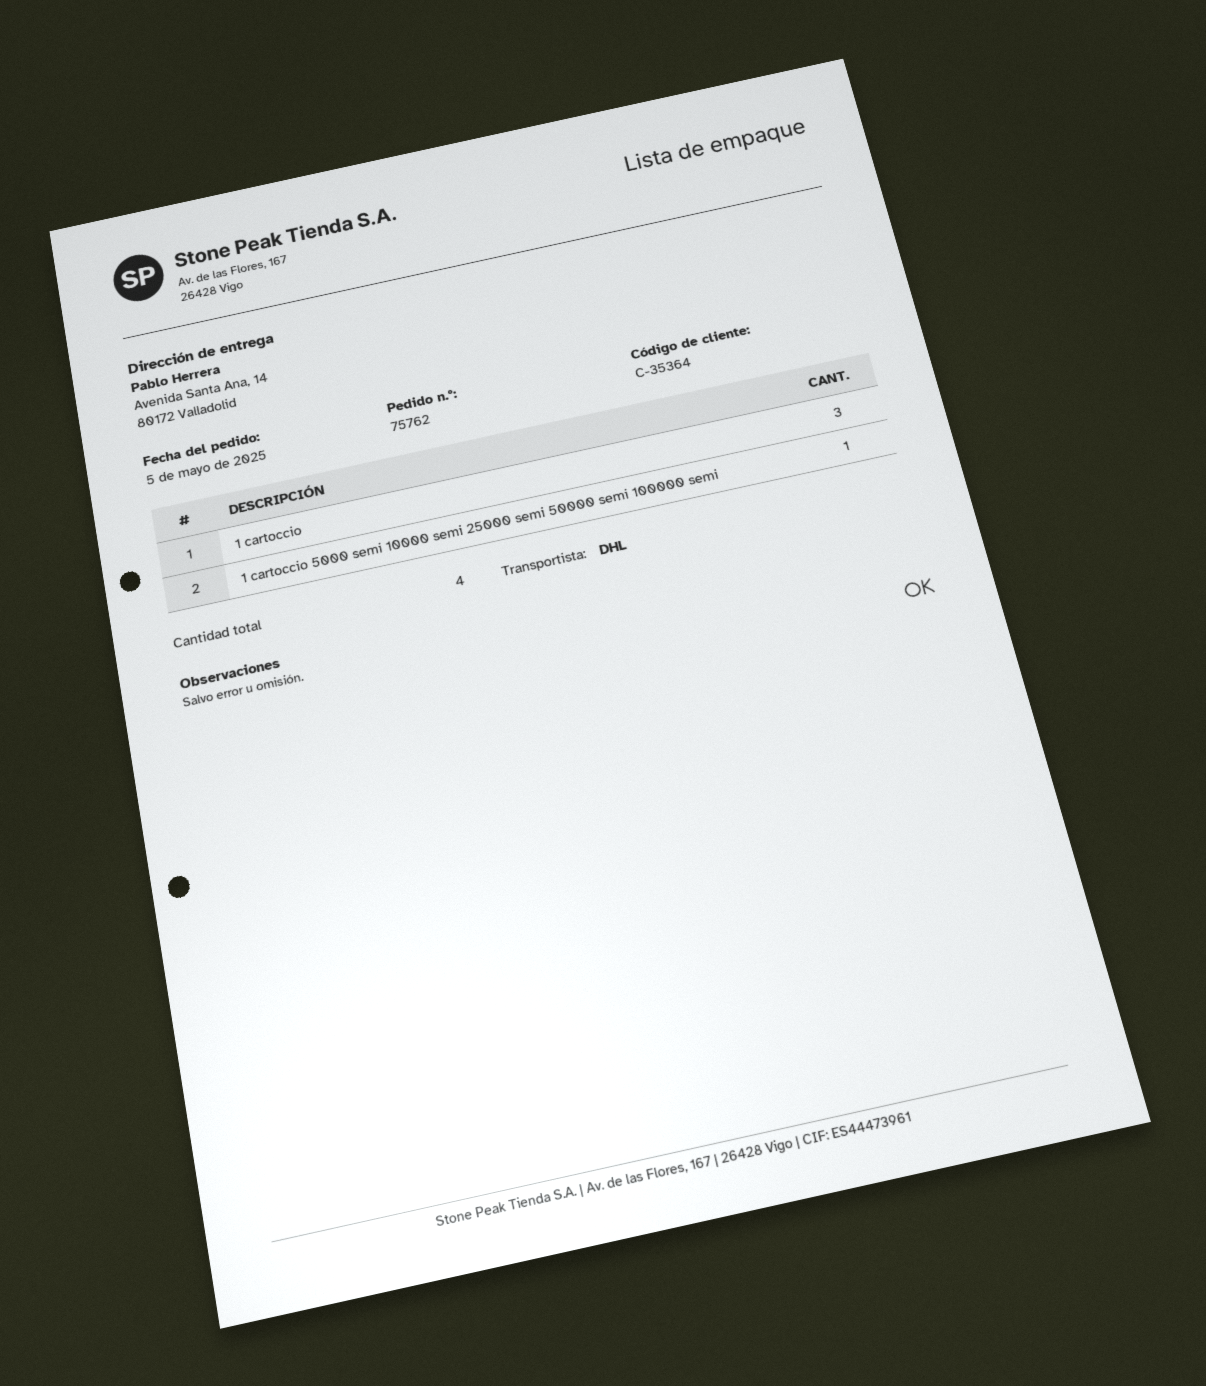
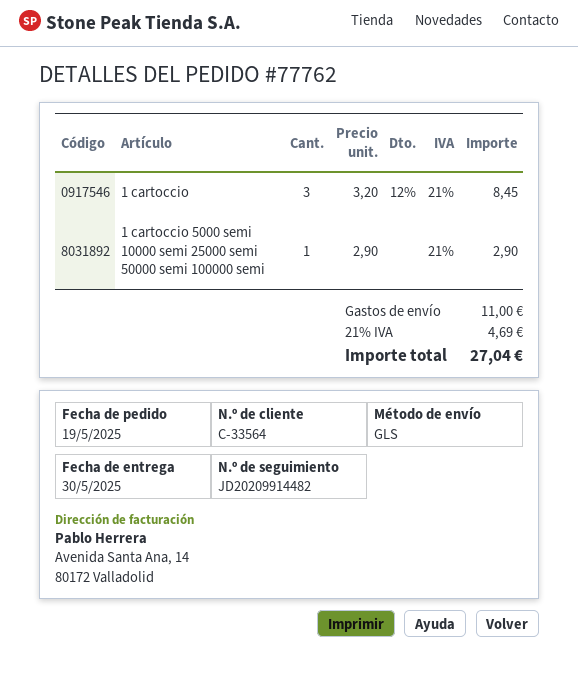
order number: 75762 -> 77762
order date: 2025-05-05 -> 2025-05-19
customer number: C-35364 -> C-33564
shipping method: DHL -> GLS

